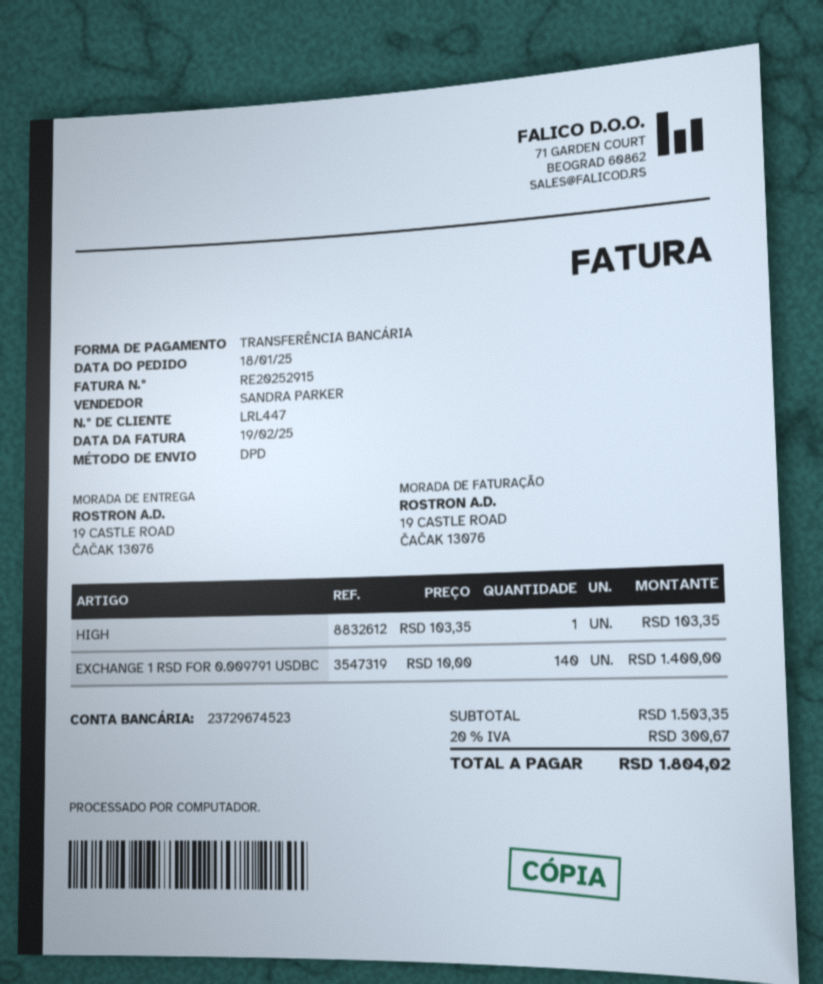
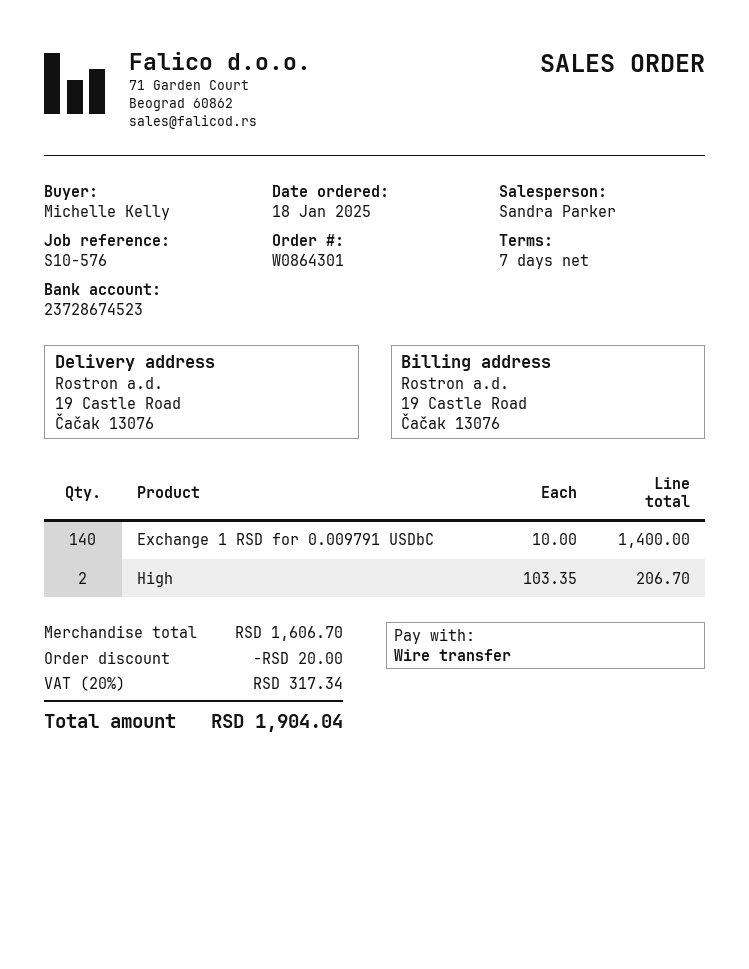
bank account: 23729674523 -> 23728674523
HIGH: 1 x 103.35 = 103.35 -> 2 x 103.35 = 206.70
subtotal: 1503.35 -> 1606.70
discount: none -> 20.00
tax: 20% = 300.67 -> 20% = 317.34
total: 1804.02 -> 1904.04

